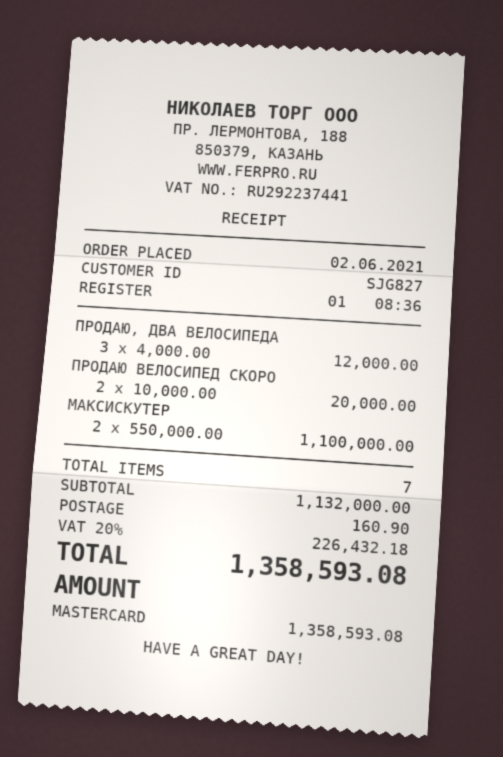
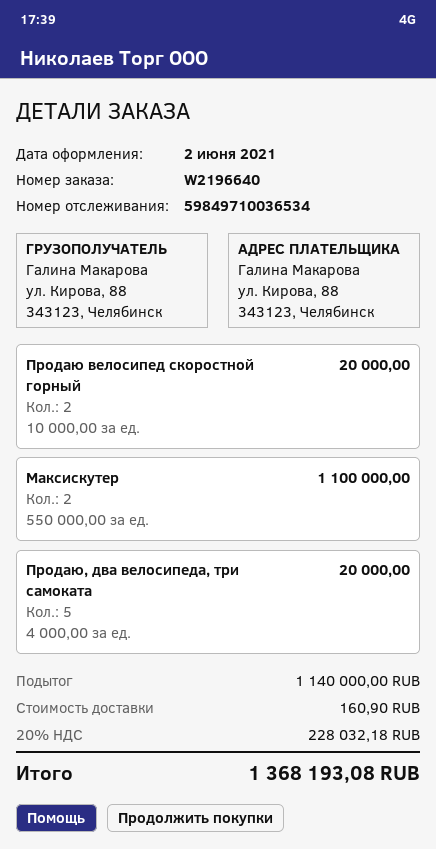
ПРОДАЮ, ДВА ВЕЛОСИПЕДА: 3 x 4000.00 = 12000.00 -> 5 x 4000.00 = 20000.00
subtotal: 1132000.00 -> 1140000.00
tax: 20% = 226432.18 -> 20% = 228032.18
total: 1358593.08 -> 1368193.08

